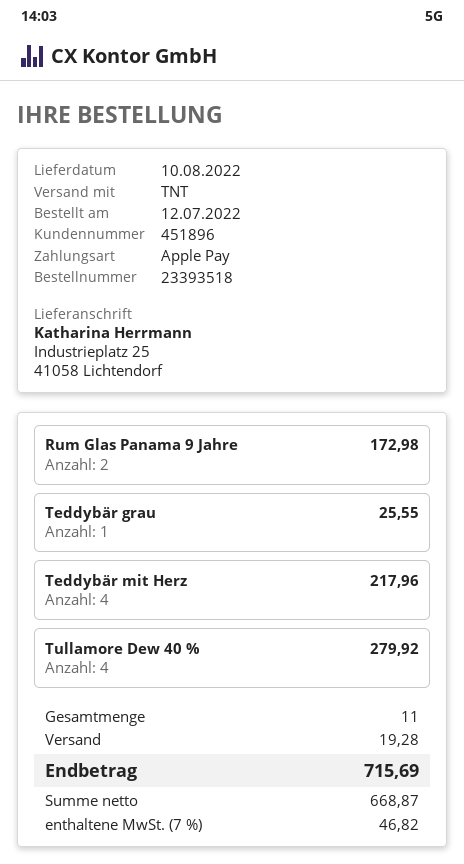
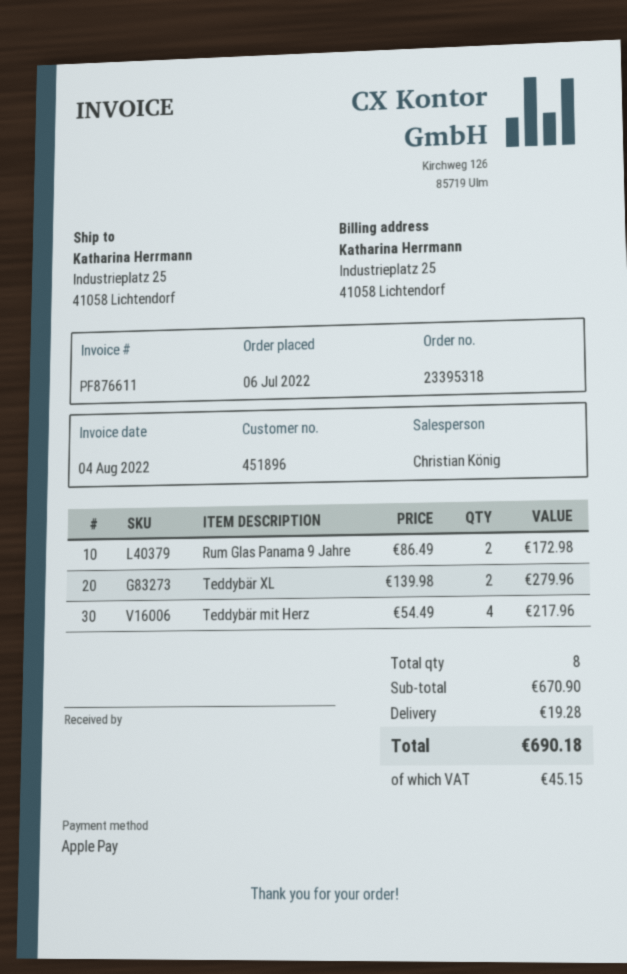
order number: 23393518 -> 23395318
order date: 2022-07-12 -> 2022-07-06
Teddybär grau: 1 for 25.55 -> none
Tullamore Dew 40 %: 4 for 279.92 -> none
Teddybär XL: none -> 2 for 279.96
total quantity: 11 -> 8
tax: 46.82 -> 45.15
total: 715.69 -> 690.18

